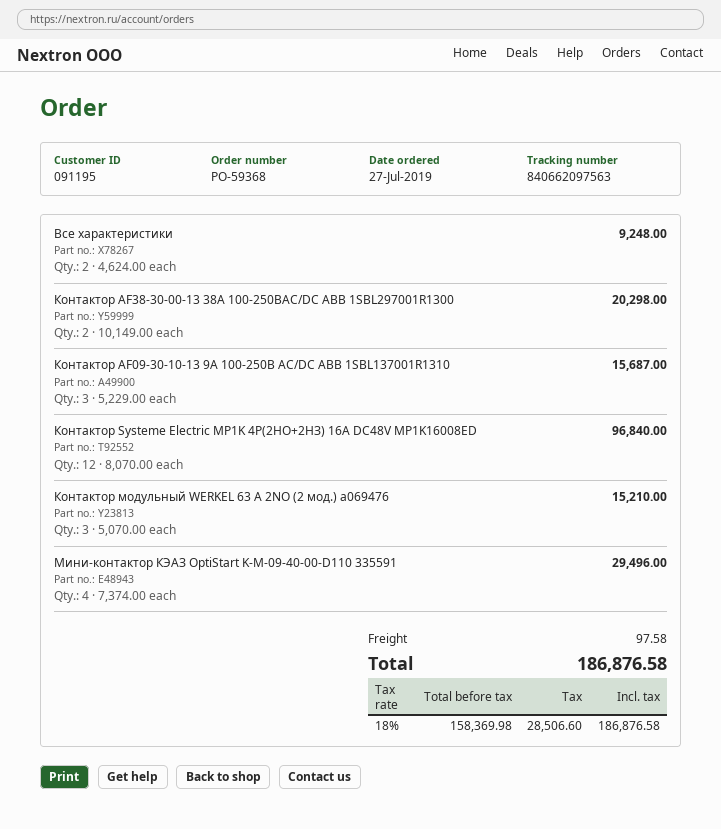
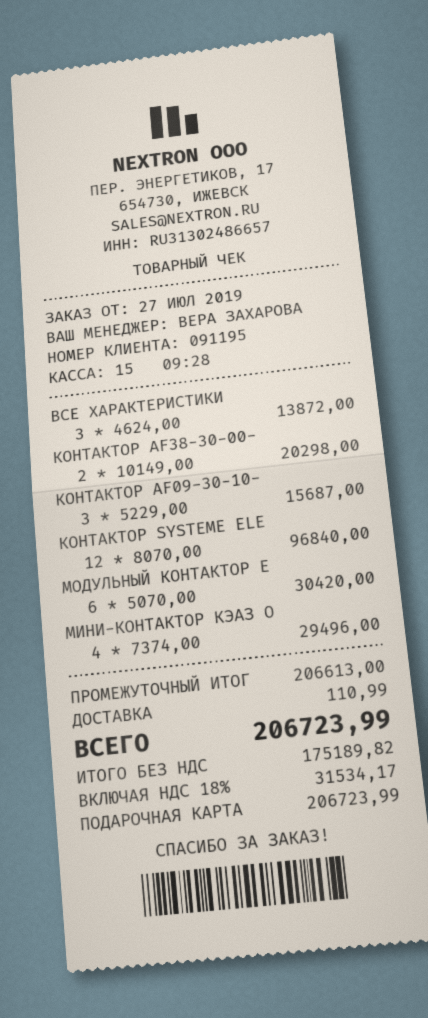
Все характеристики: 2 x 4624.00 = 9248.00 -> 3 x 4624.00 = 13872.00
Контактор модульный WERKEL 63 A 2NO (2 мод.) a069476: 3 x 5070.00 = 15210.00 -> none
МОДУЛЬНЫЙ КОНТАКТОР E: none -> 6 x 5070.00 = 30420.00
shipping: 97.58 -> 110.99
net: 158369.98 -> 175189.82
tax: 18% = 28506.60 -> 18% = 31534.17
total: 186876.58 -> 206723.99

